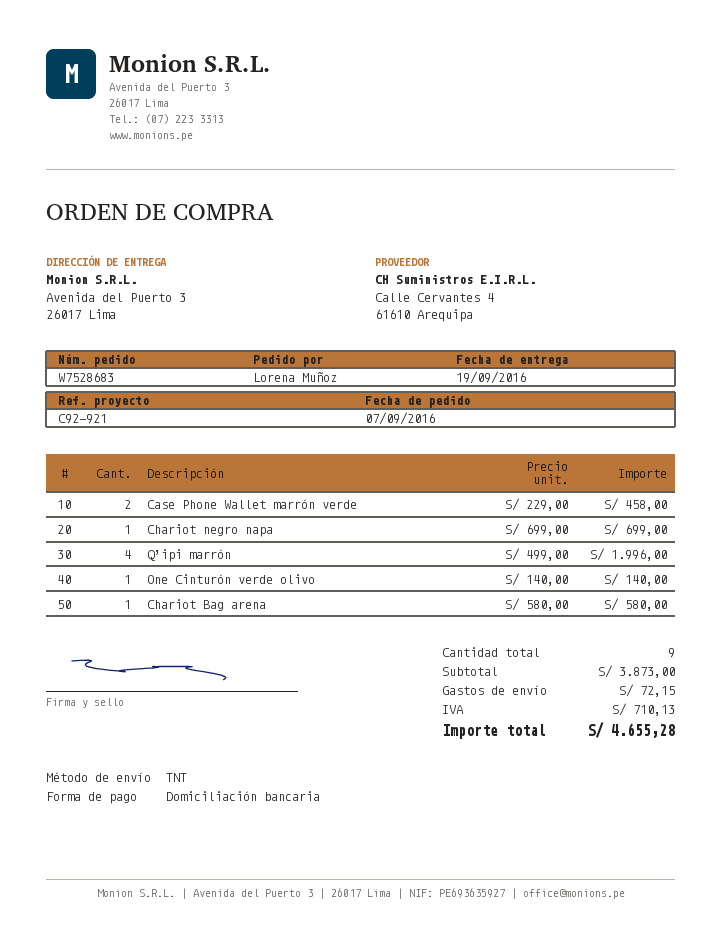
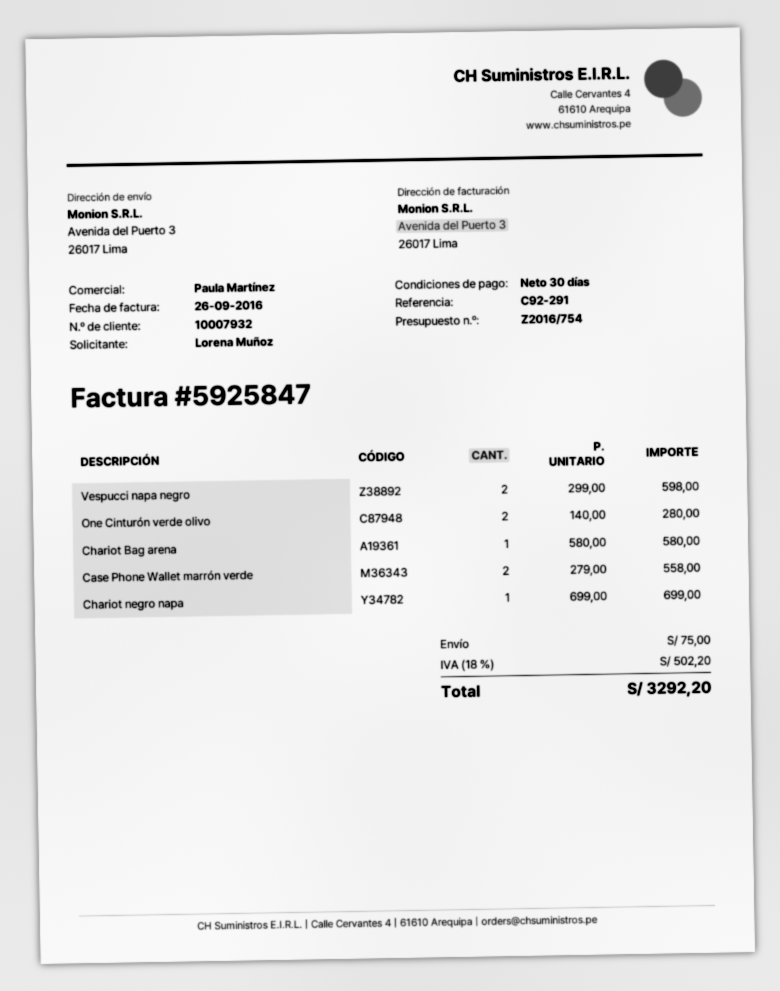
reference: C92-921 -> C92-291
Case Phone Wallet marrón verde: 2 x 229.00 = 458.00 -> 2 x 279.00 = 558.00
Q’ipi marrón: 4 x 499.00 = 1996.00 -> none
One Cinturón verde olivo: 1 x 140.00 = 140.00 -> 2 x 140.00 = 280.00
Vespucci napa negro: none -> 2 x 299.00 = 598.00
shipping: 72.15 -> 75.00
tax: 710.13 -> 502.20
total: 4655.28 -> 3292.20

